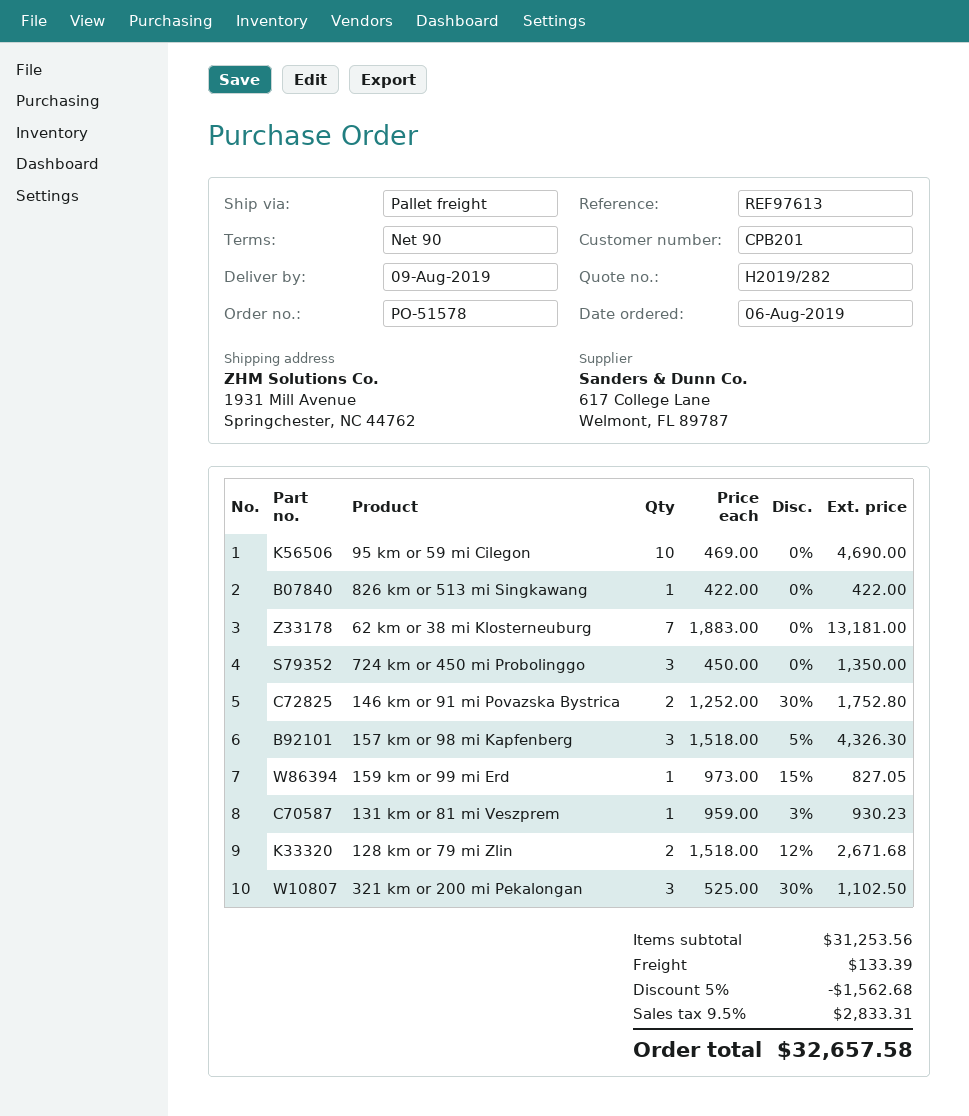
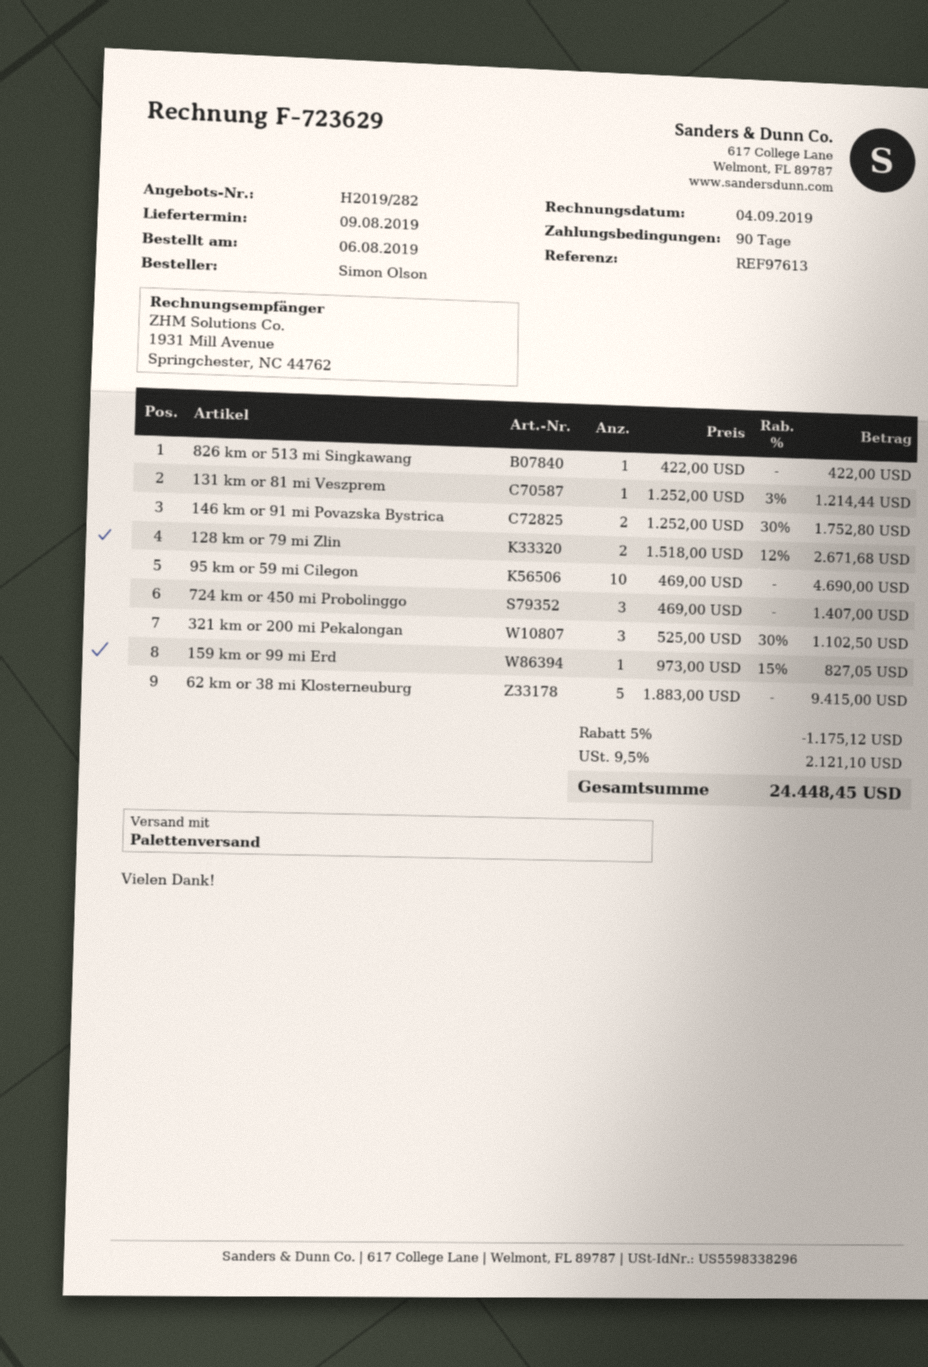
62 km or 38 mi Klosterneuburg: 7 x 1883.00 = 13181.00 -> 5 x 1883.00 = 9415.00
724 km or 450 mi Probolinggo: 3 x 450.00 = 1350.00 -> 3 x 469.00 = 1407.00
157 km or 98 mi Kapfenberg: 3 x 1518.00 - 5% = 4326.30 -> none
131 km or 81 mi Veszprem: 1 x 959.00 - 3% = 930.23 -> 1 x 1252.00 - 3% = 1214.44
discount: 5% = 1562.68 -> 5% = 1175.12
shipping: 133.39 -> none
tax: 9.5% = 2833.31 -> 9.5% = 2121.10
total: 32657.58 -> 24448.45

